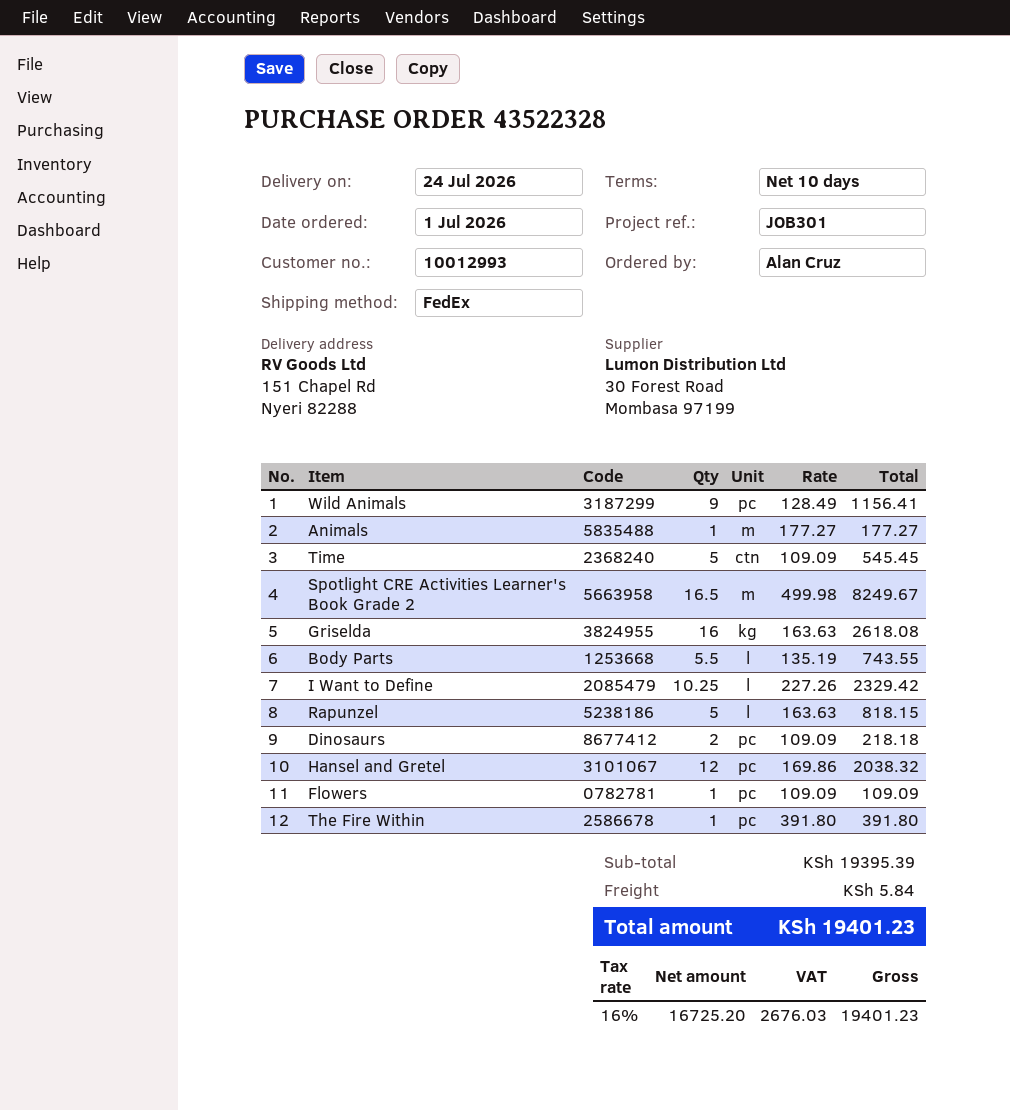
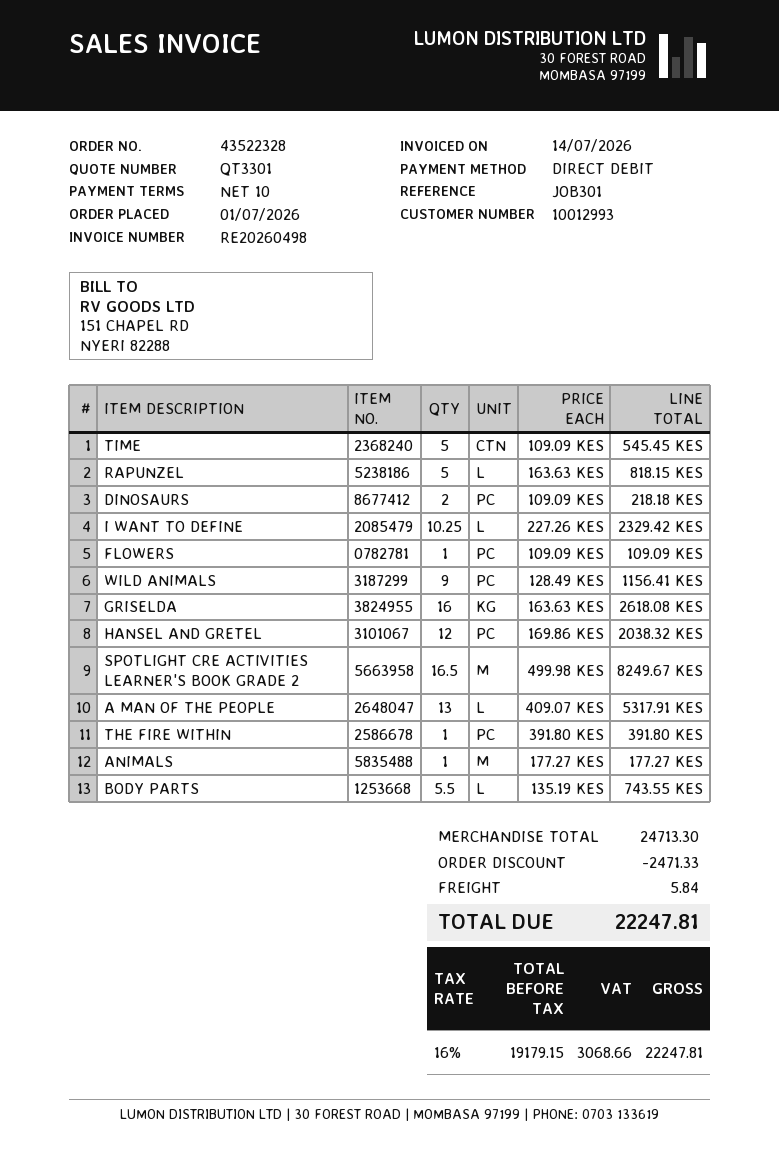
A MAN OF THE PEOPLE: none -> 13 x 409.07 = 5317.91
subtotal: 19395.39 -> 24713.30
discount: none -> 2471.33
net: 16725.20 -> 19179.15
tax: 16% = 2676.03 -> 16% = 3068.66
total: 19401.23 -> 22247.81

